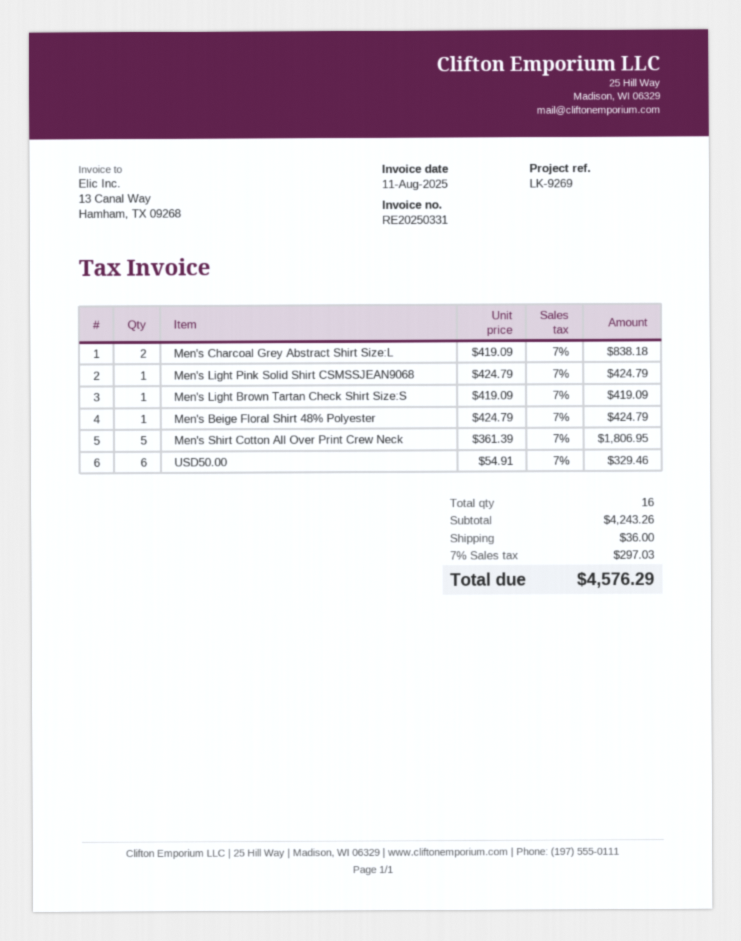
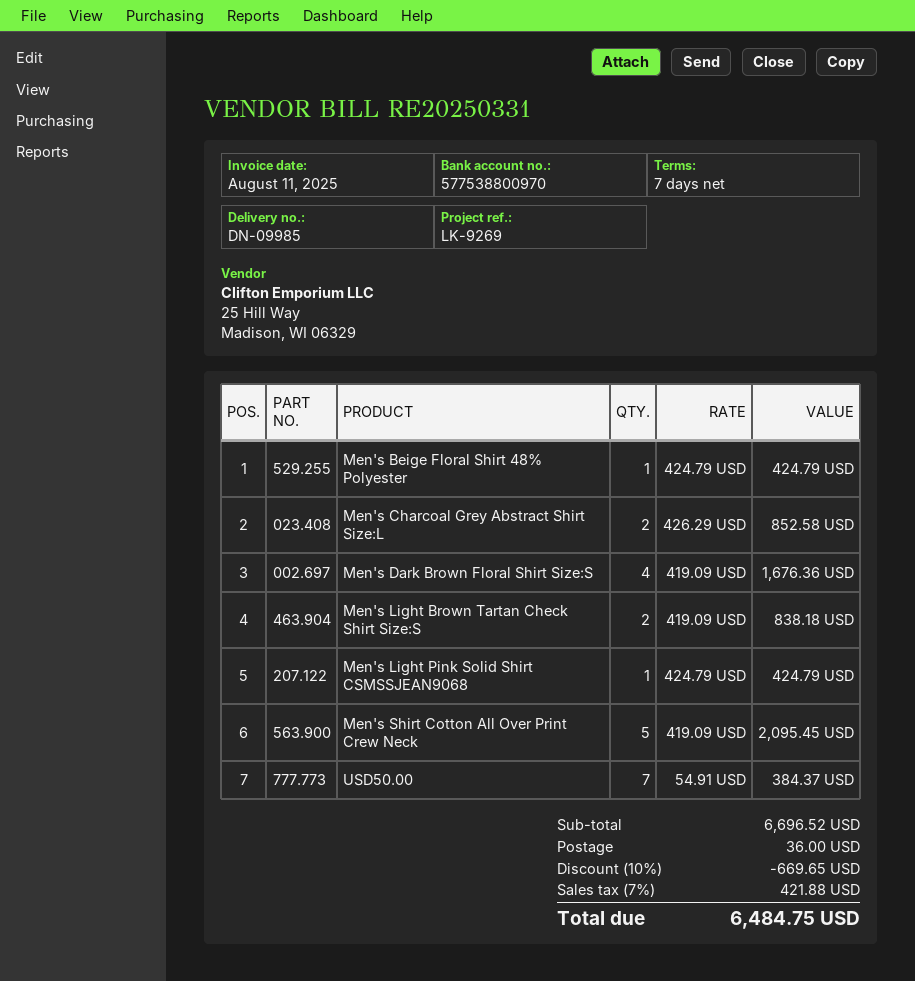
Men's Charcoal Grey Abstract Shirt Size:L: 2 x 419.09 = 838.18 -> 2 x 426.29 = 852.58
Men's Light Brown Tartan Check Shirt Size:S: 1 x 419.09 = 419.09 -> 2 x 419.09 = 838.18
Men's Shirt Cotton All Over Print Crew Neck: 5 x 361.39 = 1806.95 -> 5 x 419.09 = 2095.45
USD50.00: 6 x 54.91 = 329.46 -> 7 x 54.91 = 384.37
Men's Dark Brown Floral Shirt Size:S: none -> 4 x 419.09 = 1676.36
subtotal: 4243.26 -> 6696.52
discount: none -> 10% = 669.65
tax: 7% = 297.03 -> 7% = 421.88
total: 4576.29 -> 6484.75

